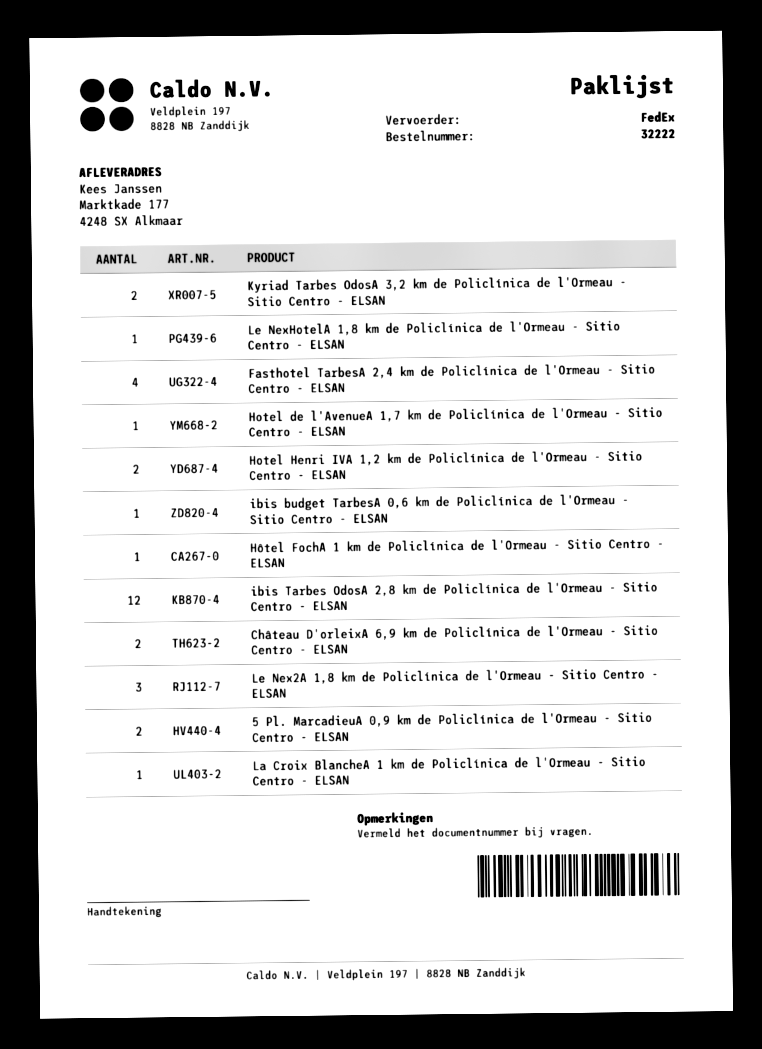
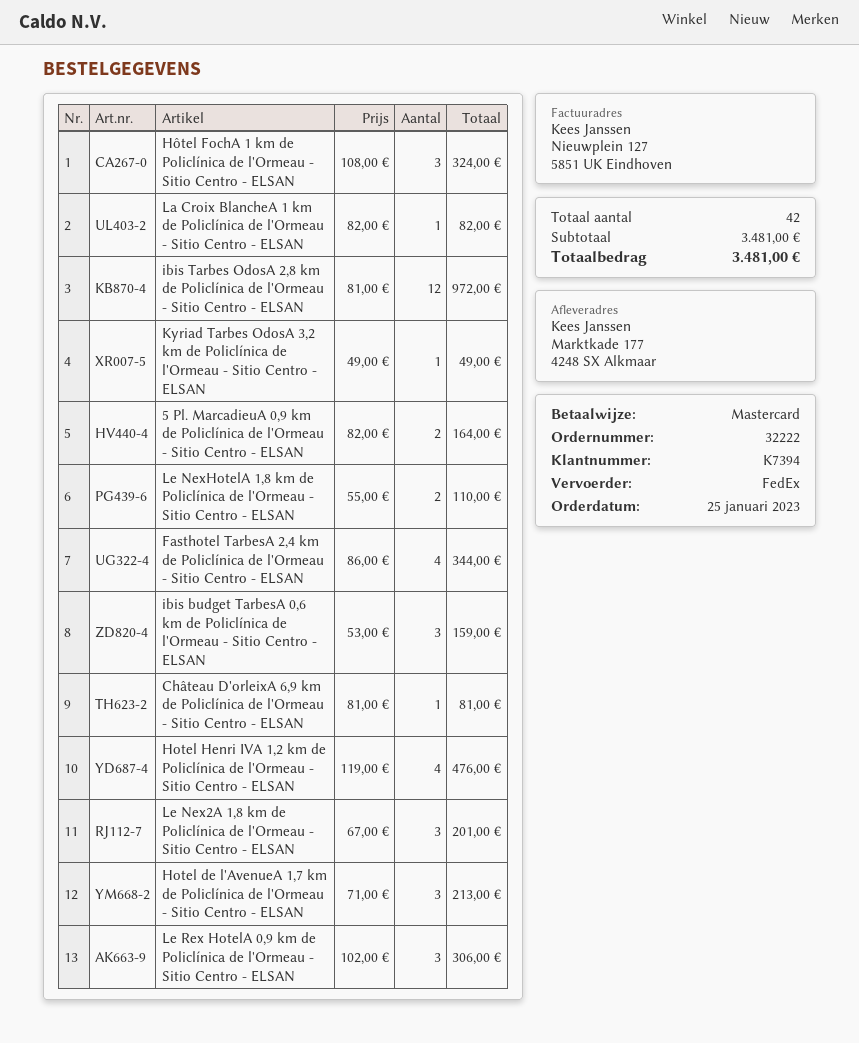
Kyriad Tarbes OdosA 3,2 km de Policlínica de l'Ormeau - Sitio Centro - ELSAN: 2 -> 1
Le NexHotelA 1,8 km de Policlínica de l'Ormeau - Sitio Centro - ELSAN: 1 -> 2
Hotel de l'AvenueA 1,7 km de Policlínica de l'Ormeau - Sitio Centro - ELSAN: 1 -> 3
Hotel Henri IVA 1,2 km de Policlínica de l'Ormeau - Sitio Centro - ELSAN: 2 -> 4
ibis budget TarbesA 0,6 km de Policlínica de l'Ormeau - Sitio Centro - ELSAN: 1 -> 3
Hôtel FochA 1 km de Policlínica de l'Ormeau - Sitio Centro - ELSAN: 1 -> 3
Château D'orleixA 6,9 km de Policlínica de l'Ormeau - Sitio Centro - ELSAN: 2 -> 1
Le Rex HotelA 0,9 km de Policlínica de l'Ormeau - Sitio Centro - ELSAN: none -> 3

